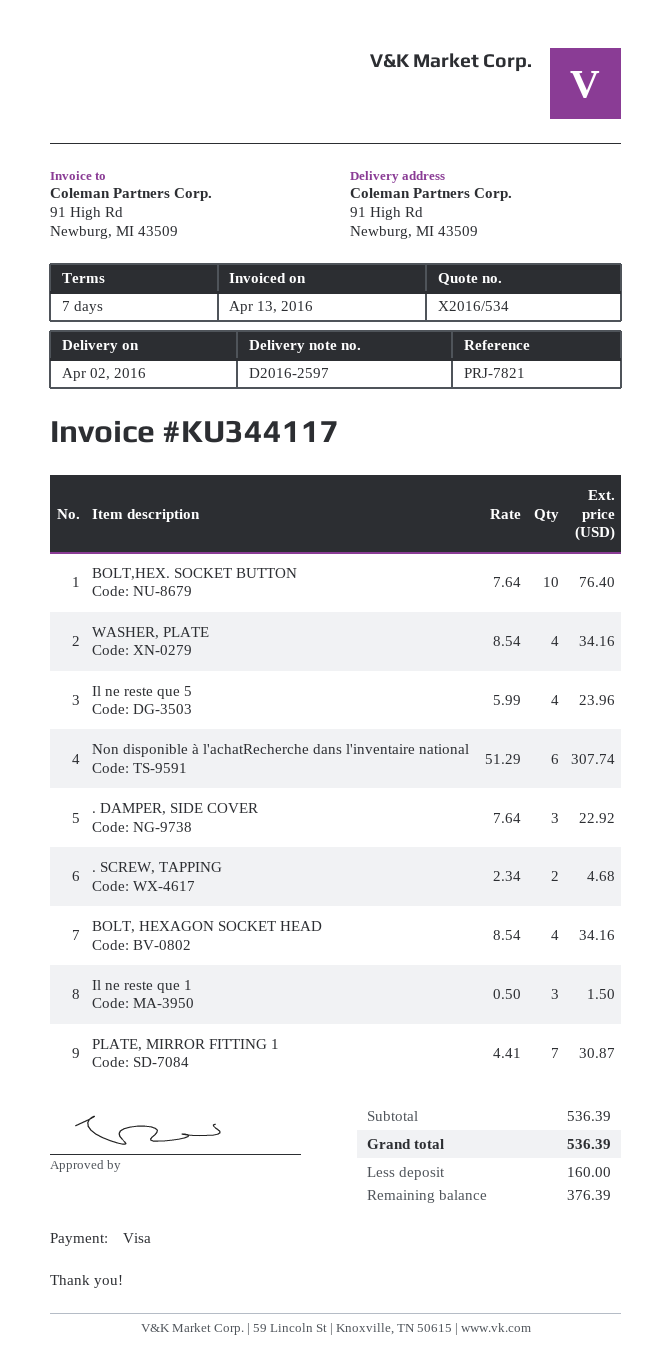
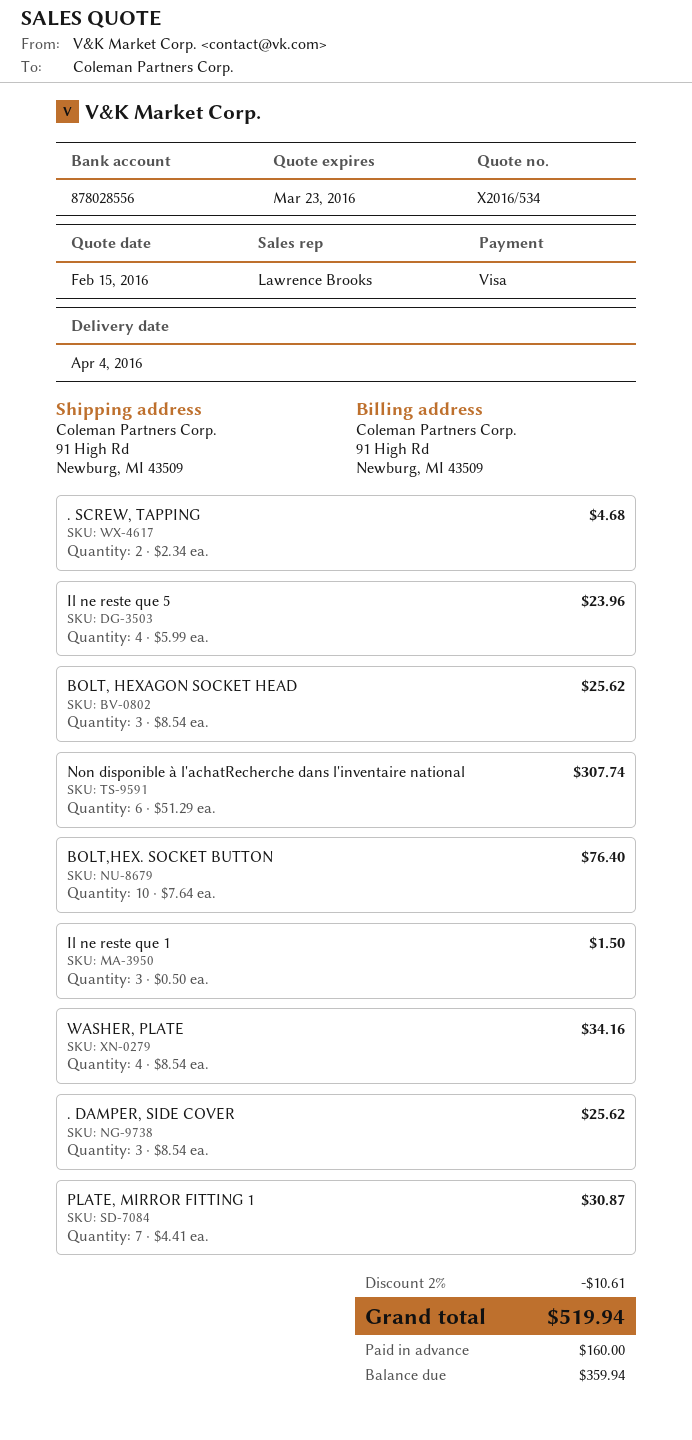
delivery date: 2016-04-02 -> 2016-04-04
. DAMPER, SIDE COVER: 3 x 7.64 = 22.92 -> 3 x 8.54 = 25.62
BOLT, HEXAGON SOCKET HEAD: 4 x 8.54 = 34.16 -> 3 x 8.54 = 25.62
discount: none -> 2% = 10.61
total: 536.39 -> 519.94
balance: 376.39 -> 359.94

